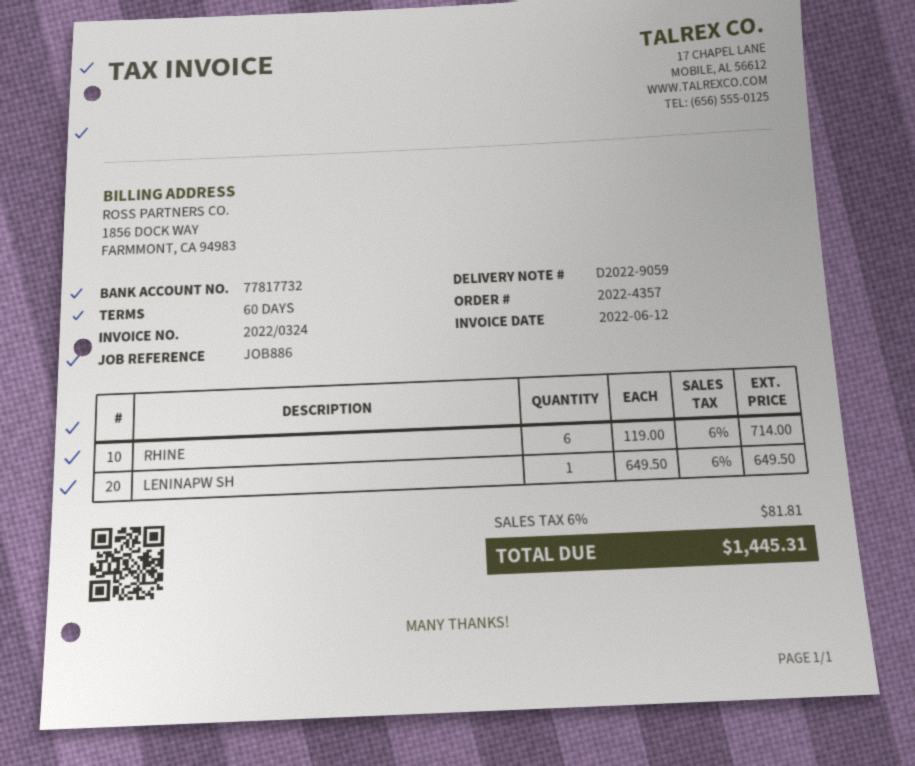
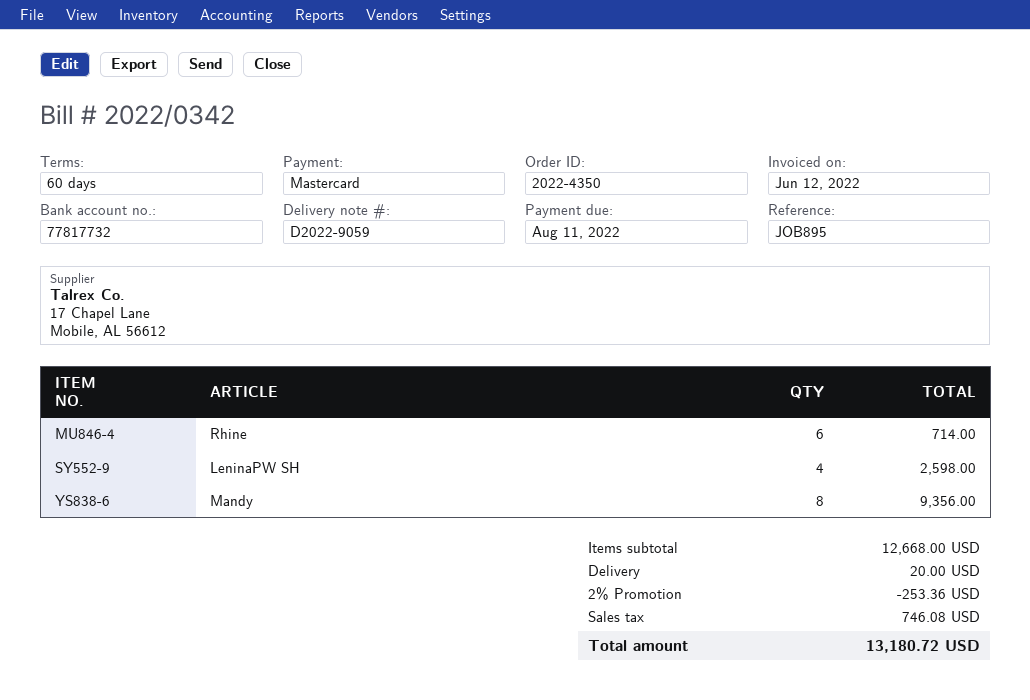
order number: 2022-4357 -> 2022-4350
invoice number: 2022/0324 -> 2022/0342
reference: JOB886 -> JOB895
LENINAPW SH: 1 for 649.50 -> 4 for 2598.00
Mandy: none -> 8 for 9356.00
discount: none -> 2% = 253.36
shipping: none -> 20.00
tax: 81.81 -> 746.08
total: 1445.31 -> 13180.72

